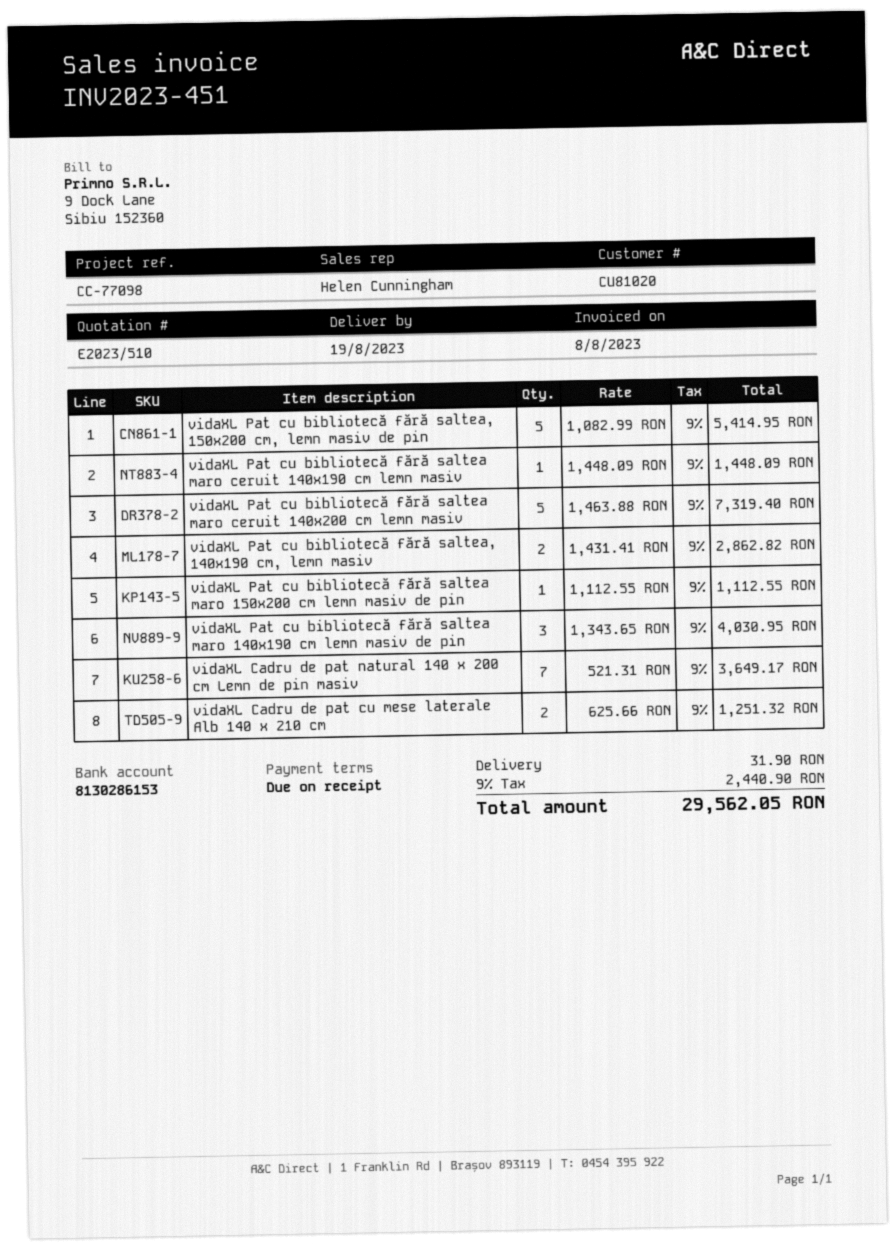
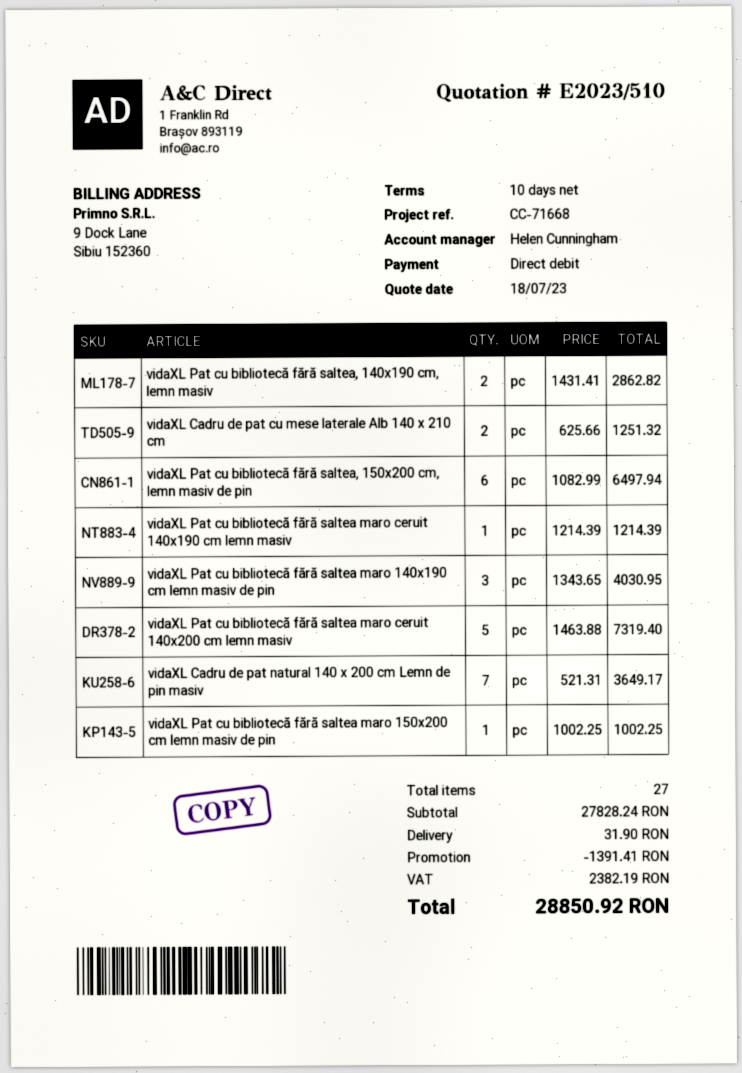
payment terms: on receipt -> 10 days
reference: CC-77098 -> CC-71668
vidaXL Pat cu bibliotecă fără saltea, 150x200 cm, lemn masiv de pin: 5 x 1082.99 = 5414.95 -> 6 x 1082.99 = 6497.94
vidaXL Pat cu bibliotecă fără saltea maro ceruit 140x190 cm lemn masiv: 1 x 1448.09 = 1448.09 -> 1 x 1214.39 = 1214.39
vidaXL Pat cu bibliotecă fără saltea maro 150x200 cm lemn masiv de pin: 1 x 1112.55 = 1112.55 -> 1 x 1002.25 = 1002.25
discount: none -> 1391.41
tax: 2440.90 -> 2382.19
total: 29562.05 -> 28850.92

